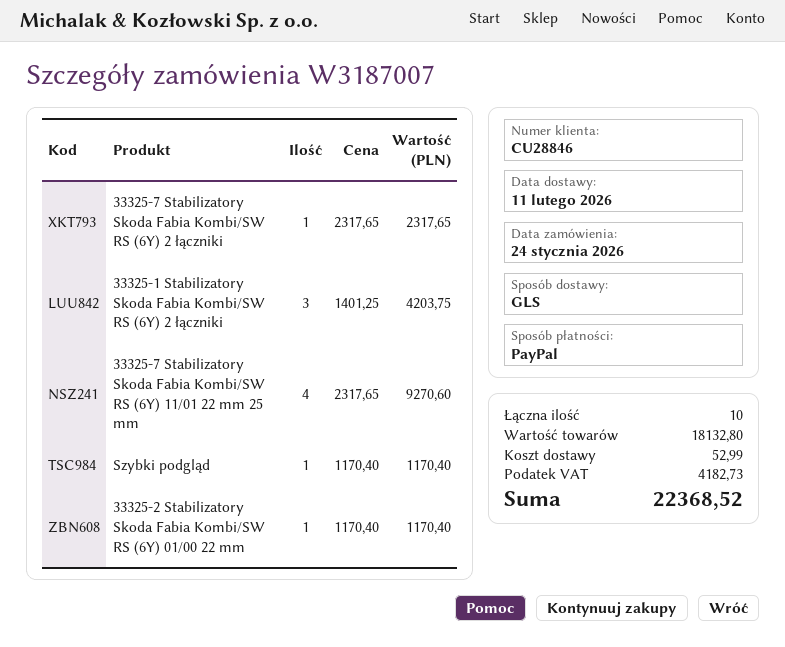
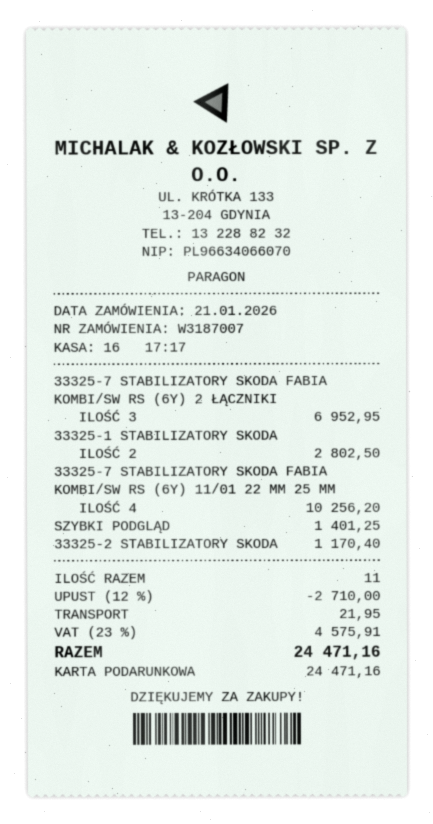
order date: 2026-01-24 -> 2026-01-21
payment method: PayPal -> gift card
33325-7 Stabilizatory Skoda Fabia Kombi/SW RS (6Y) 2 łączniki: 1 for 2317.65 -> 3 for 6952.95
33325-1 Stabilizatory Skoda Fabia Kombi/SW RS (6Y) 2 łączniki: 3 for 4203.75 -> 2 for 2802.50
33325-7 Stabilizatory Skoda Fabia Kombi/SW RS (6Y) 11/01 22 mm 25 mm: 4 for 9270.60 -> 4 for 10256.20
Szybki podgląd: 1 for 1170.40 -> 1 for 1401.25
total quantity: 10 -> 11
discount: none -> 12% = 2710.00
shipping: 52.99 -> 21.95
tax: 4182.73 -> 4575.91
total: 22368.52 -> 24471.16

